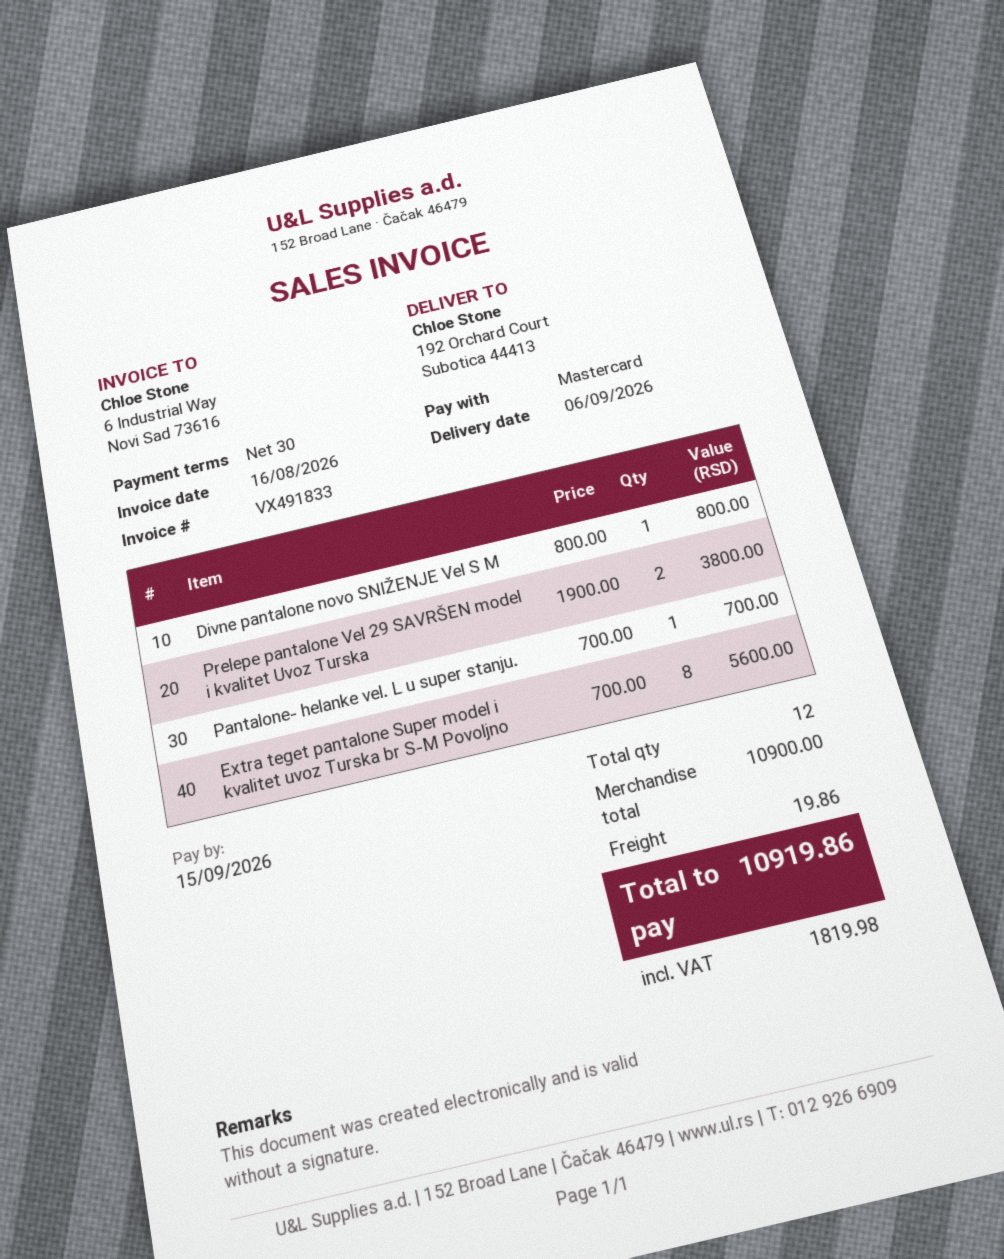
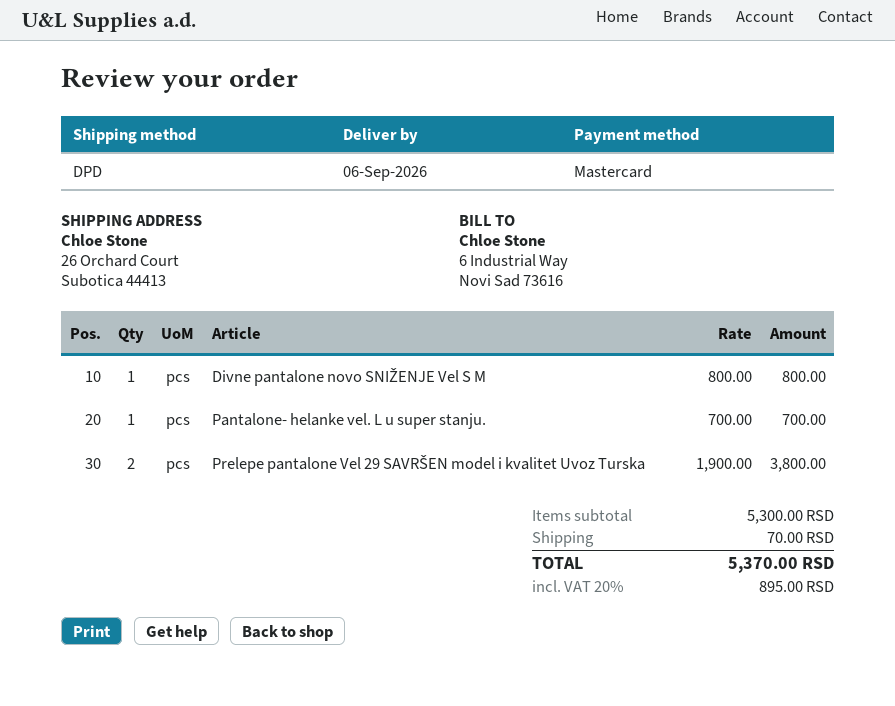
ship to: 192 Orchard Court, Subotica 44413 -> 26 Orchard Court, Subotica 44413
Extra teget pantalone Super model i kvalitet uvoz Turska br S-M Povoljno: 8 x 700.00 = 5600.00 -> none
subtotal: 10900.00 -> 5300.00
shipping: 19.86 -> 70.00
tax: 1819.98 -> 895.00
total: 10919.86 -> 5370.00

